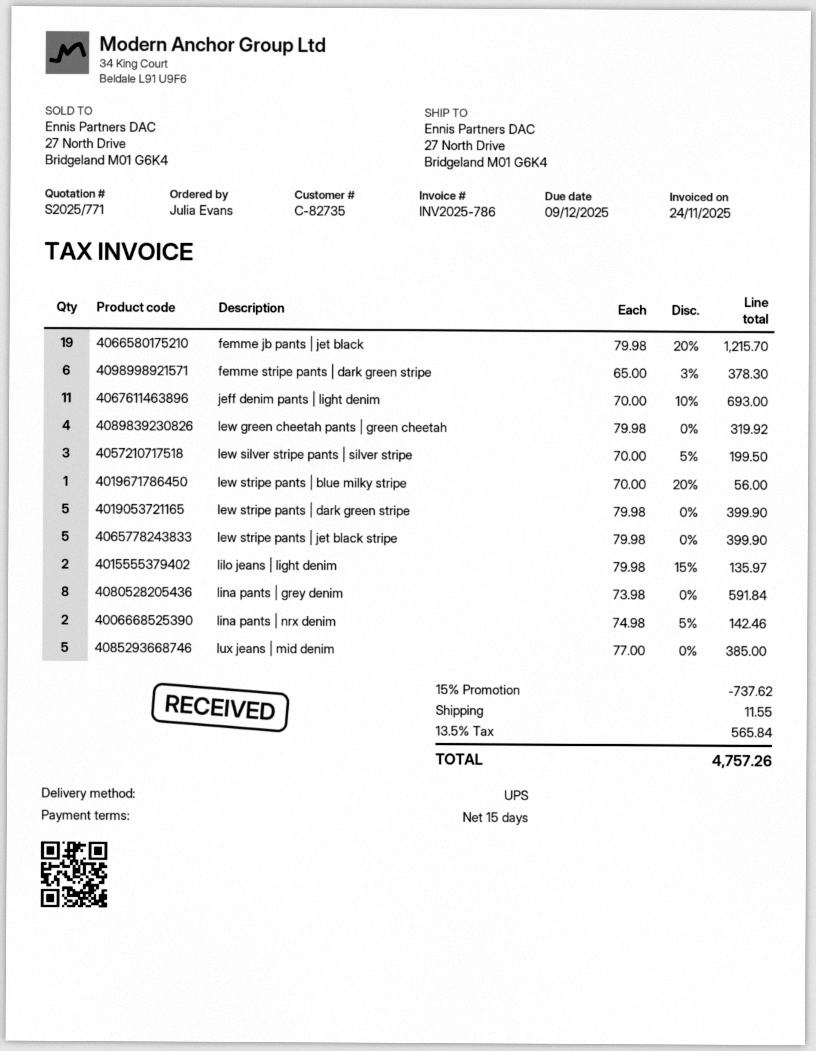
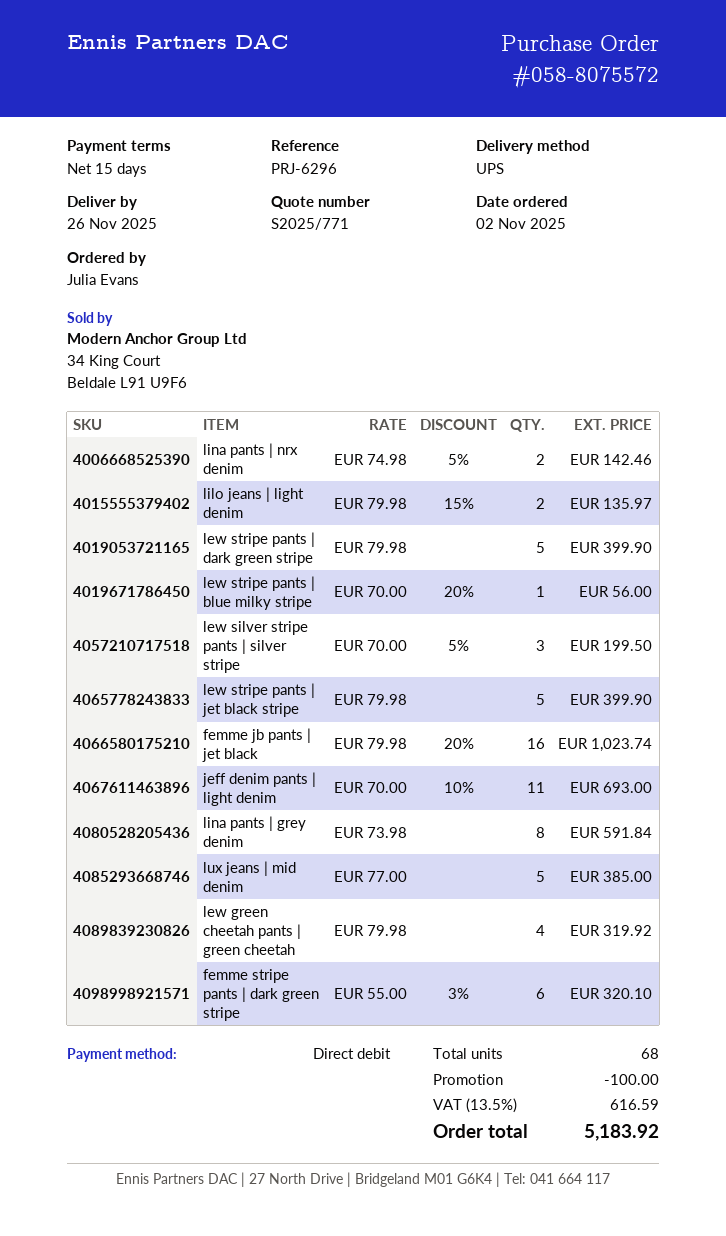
femme jb pants | jet black: 19 x 79.98 - 20% = 1215.70 -> 16 x 79.98 - 20% = 1023.74
femme stripe pants | dark green stripe: 6 x 65.00 - 3% = 378.30 -> 6 x 55.00 - 3% = 320.10
discount: 737.62 -> 100.00
shipping: 11.55 -> none
tax: 13.5% = 565.84 -> 13.5% = 616.59
total: 4757.26 -> 5183.92

